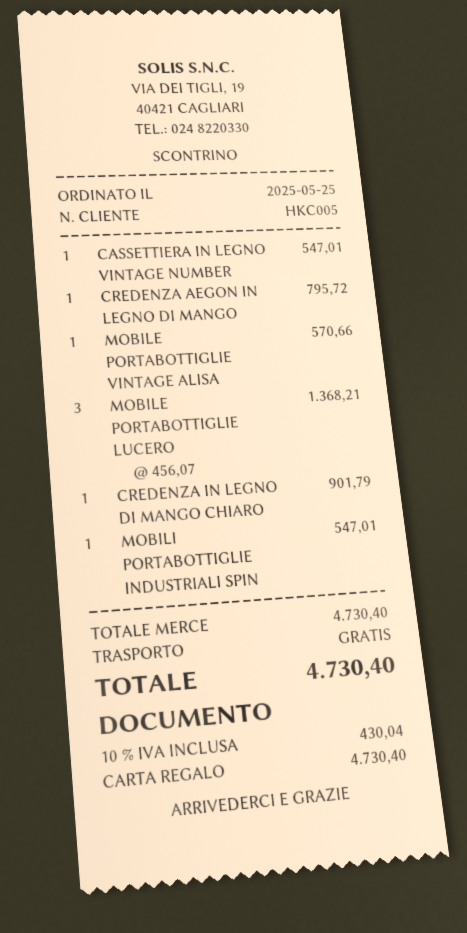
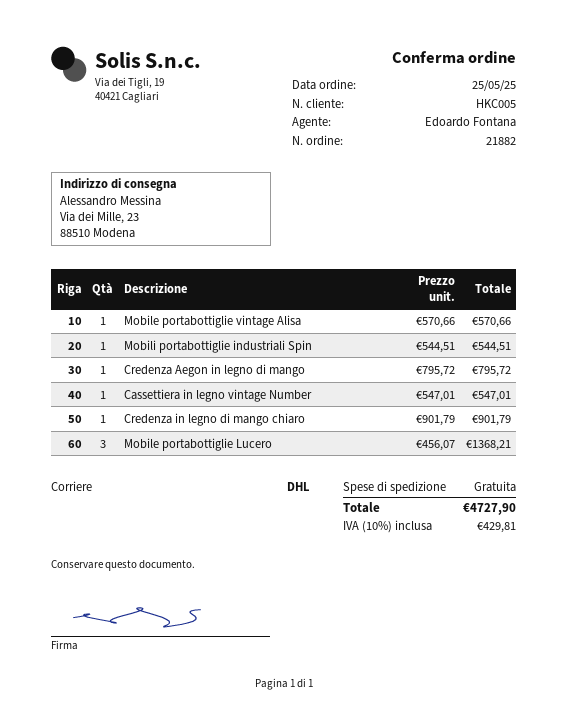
MOBILI PORTABOTTIGLIE INDUSTRIALI SPIN: 1 x 547.01 = 547.01 -> 1 x 544.51 = 544.51
tax: 10% = 430.04 -> 10% = 429.81
total: 4730.40 -> 4727.90

